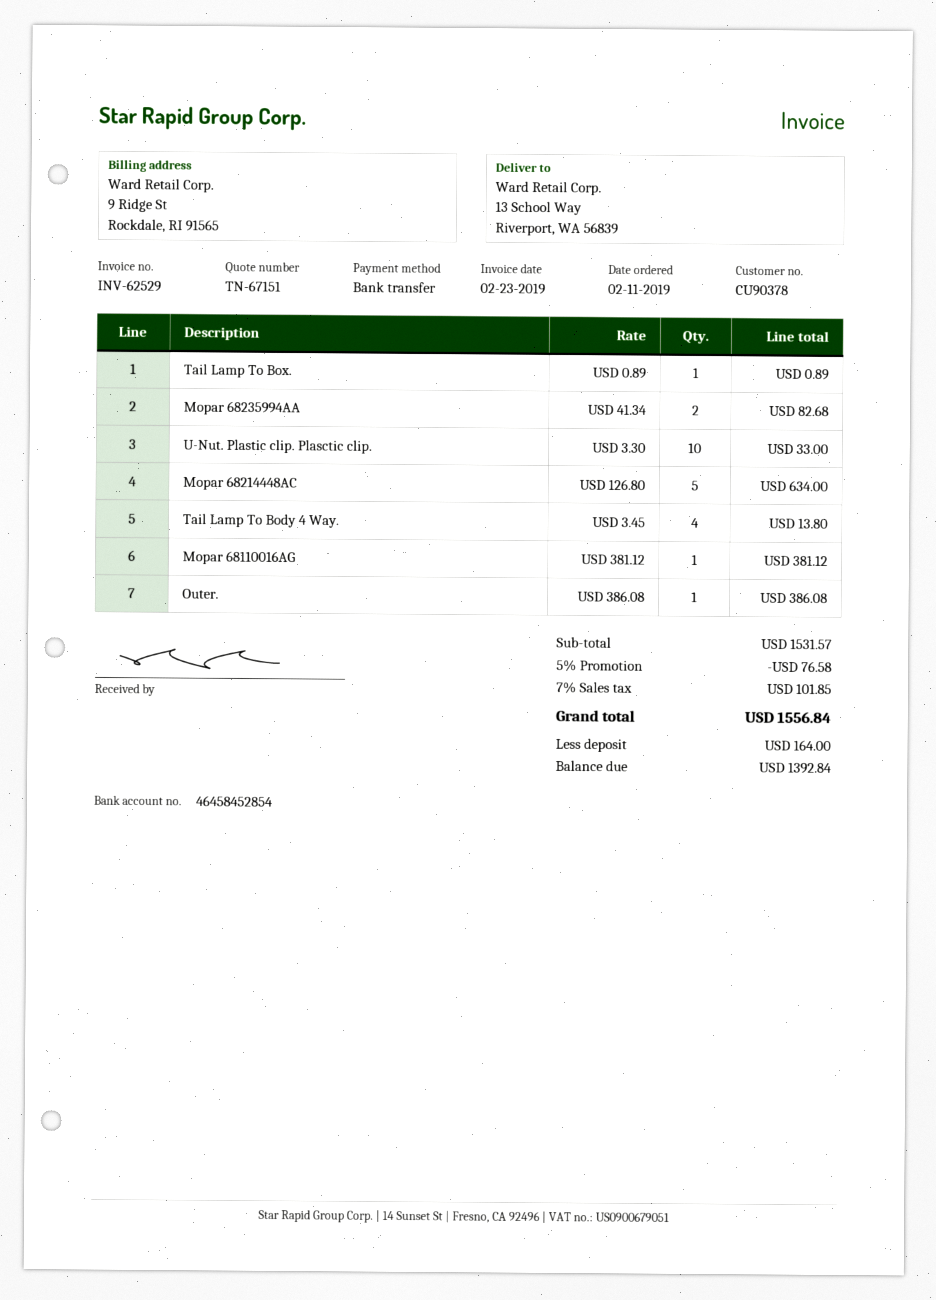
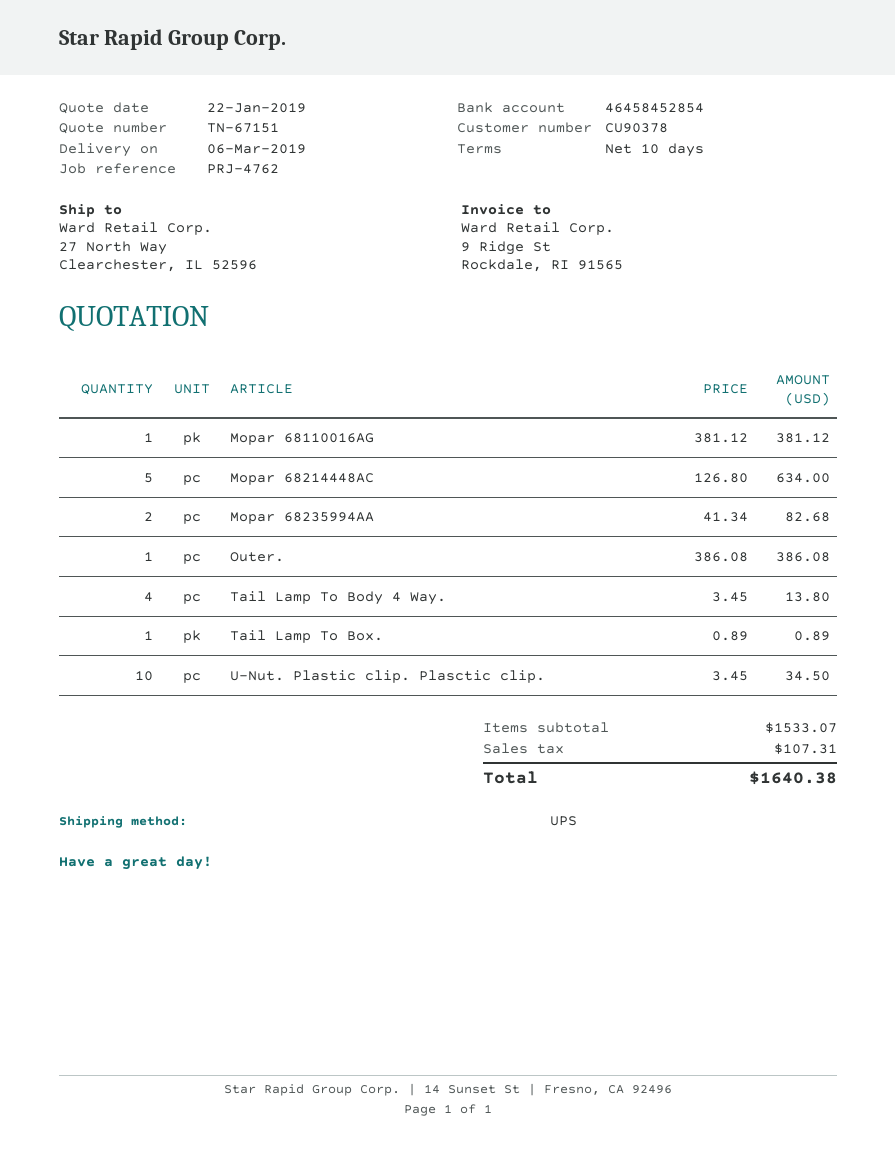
ship to: 13 School Way, Riverport, WA 56839 -> 27 North Way, Clearchester, IL 52596
U-Nut. Plastic clip. Plasctic clip.: 10 x 3.30 = 33.00 -> 10 x 3.45 = 34.50
subtotal: 1531.57 -> 1533.07
discount: 5% = 76.58 -> none
tax: 101.85 -> 107.31
total: 1556.84 -> 1640.38

